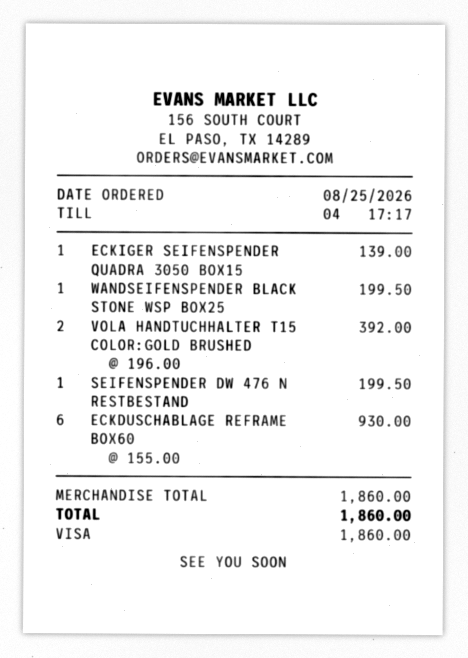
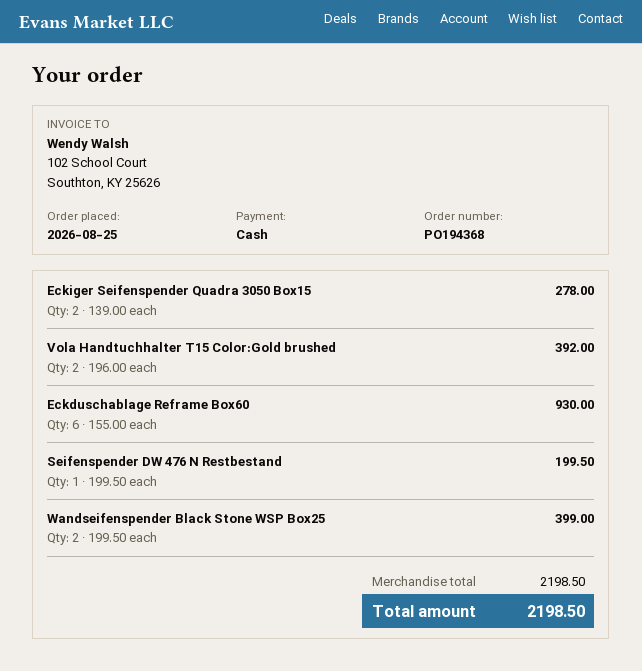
payment method: Visa -> cash
ECKIGER SEIFENSPENDER QUADRA 3050 BOX15: 1 x 139.00 = 139.00 -> 2 x 139.00 = 278.00
WANDSEIFENSPENDER BLACK STONE WSP BOX25: 1 x 199.50 = 199.50 -> 2 x 199.50 = 399.00
subtotal: 1860.00 -> 2198.50
total: 1860.00 -> 2198.50

